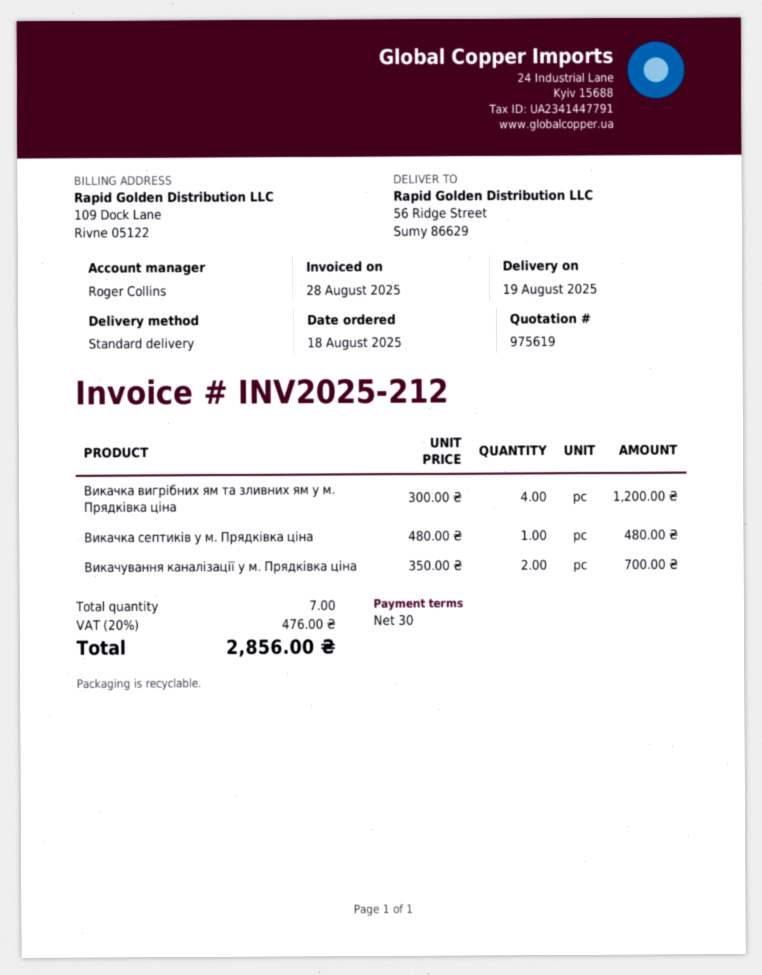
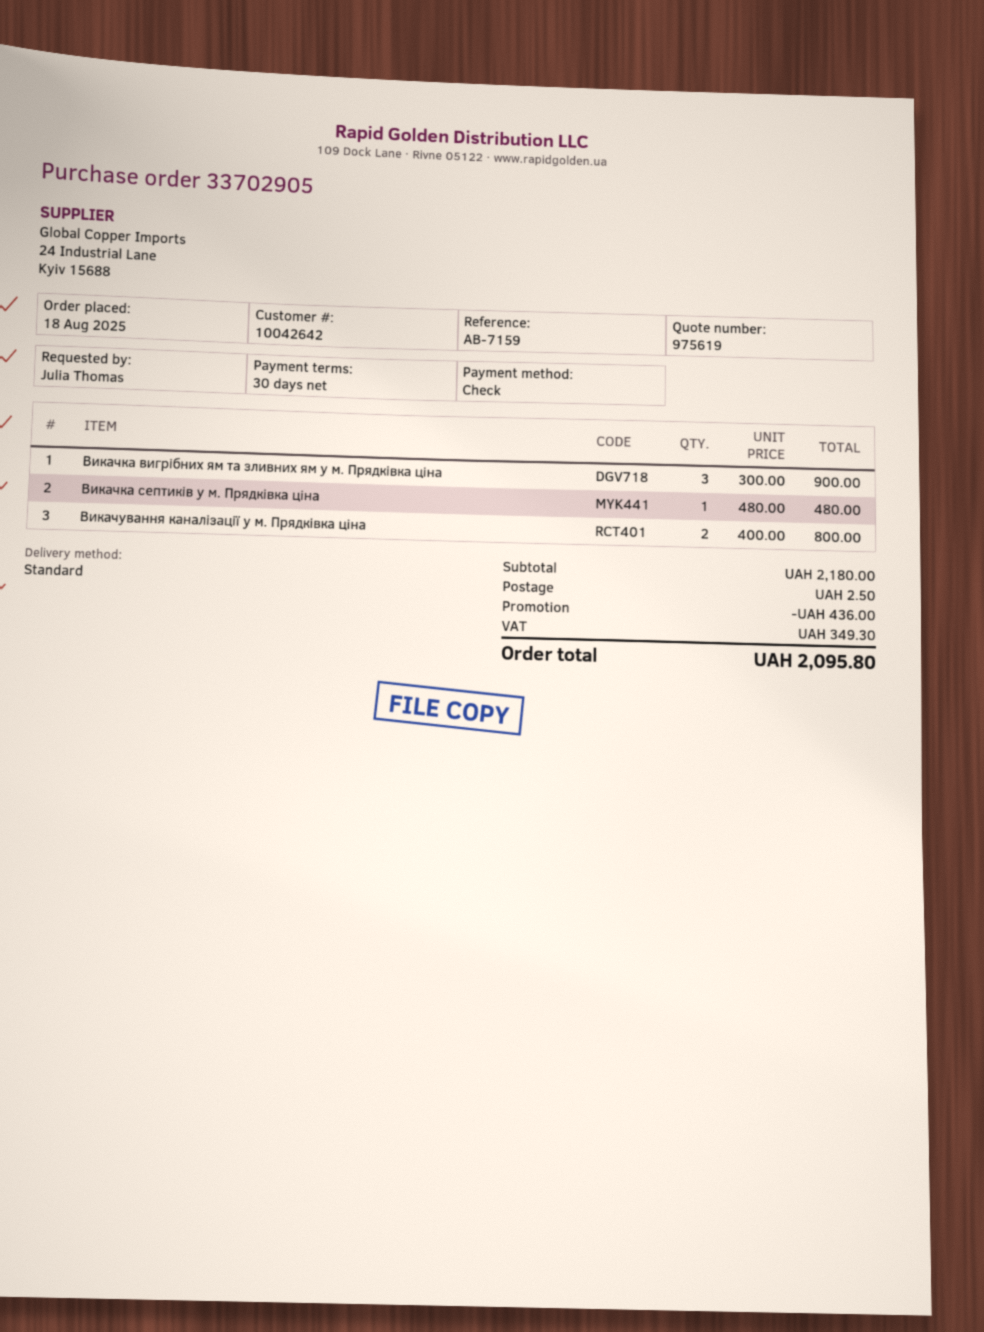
Викачка вигрібних ям та зливних ям у м. Прядківка ціна: 4 x 300.00 = 1200.00 -> 3 x 300.00 = 900.00
Викачування каналізації у м. Прядківка ціна: 2 x 350.00 = 700.00 -> 2 x 400.00 = 800.00
discount: none -> 436.00
shipping: none -> 2.50
tax: 476.00 -> 349.30
total: 2856.00 -> 2095.80

